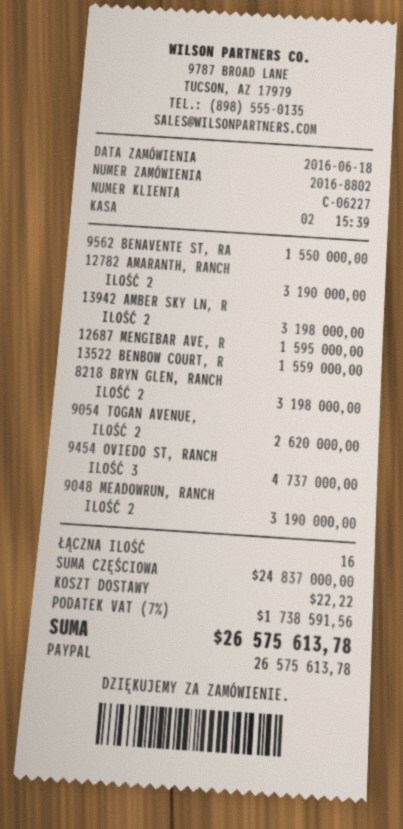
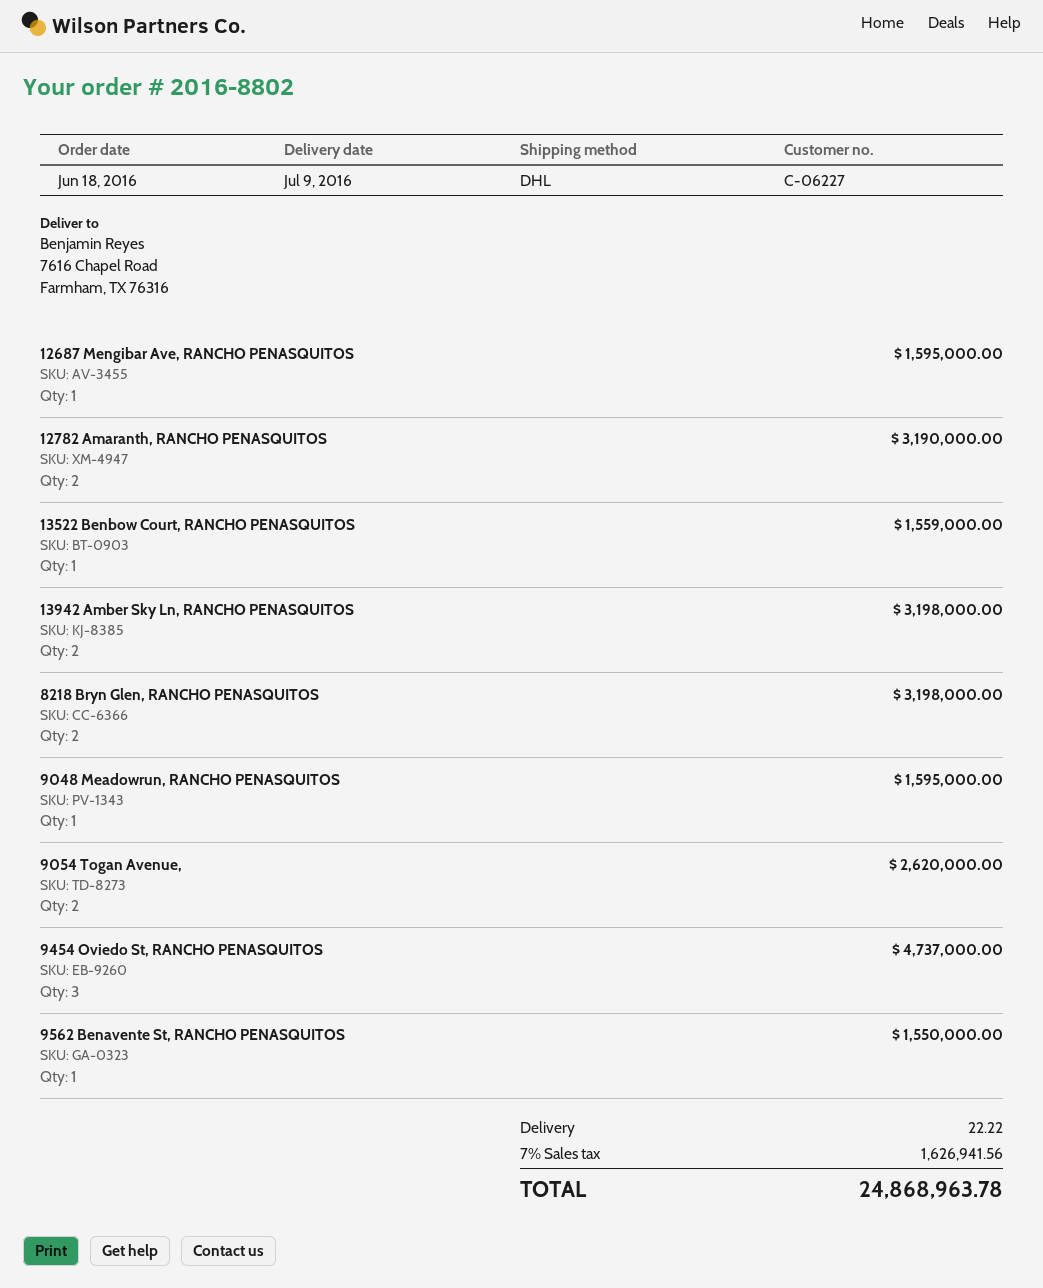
9048 MEADOWRUN, RANCH: 2 for 3190000.00 -> 1 for 1595000.00
tax: 7% = 1738591.56 -> 7% = 1626941.56
total: 26575613.78 -> 24868963.78

